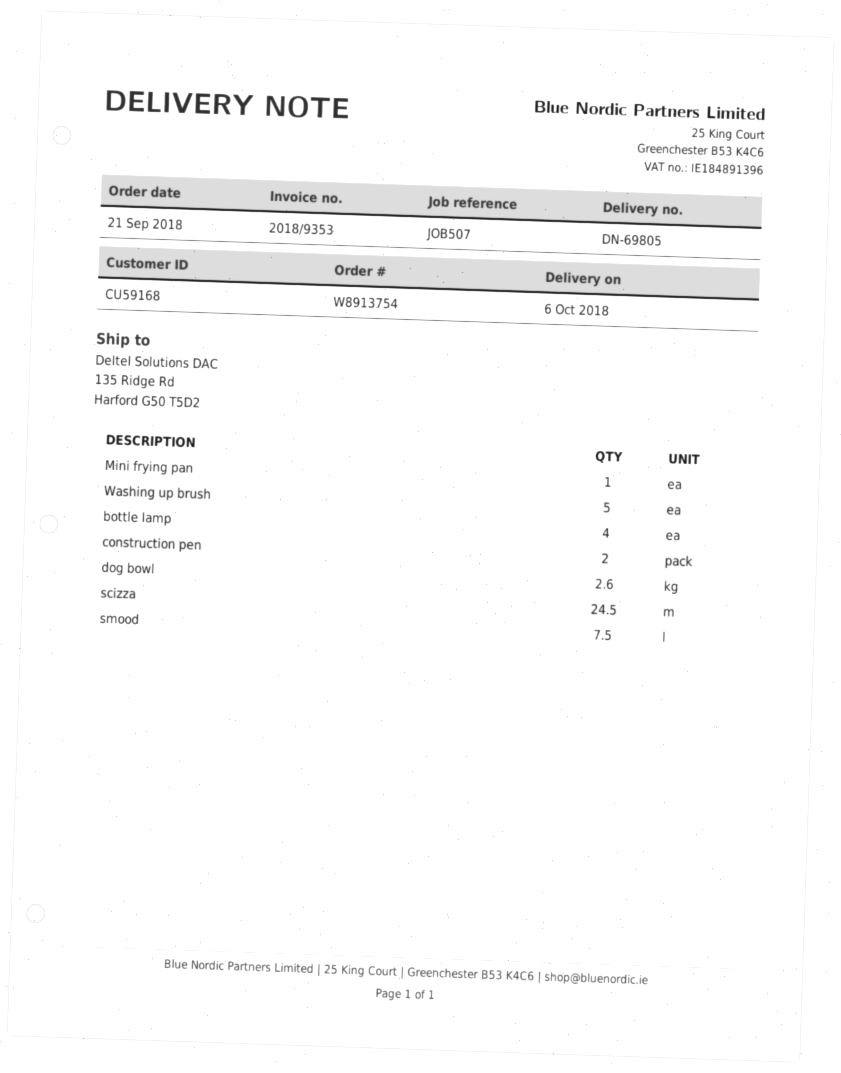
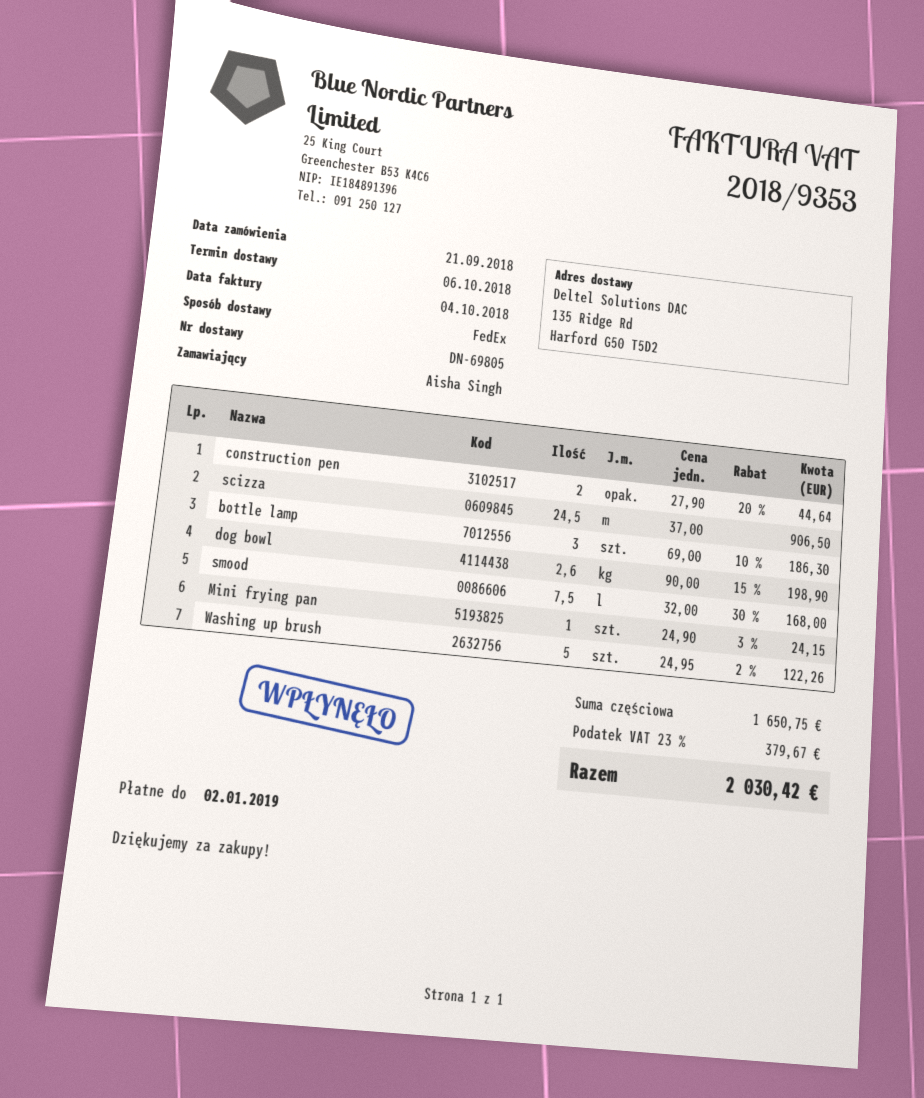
bottle lamp: 4 -> 3

